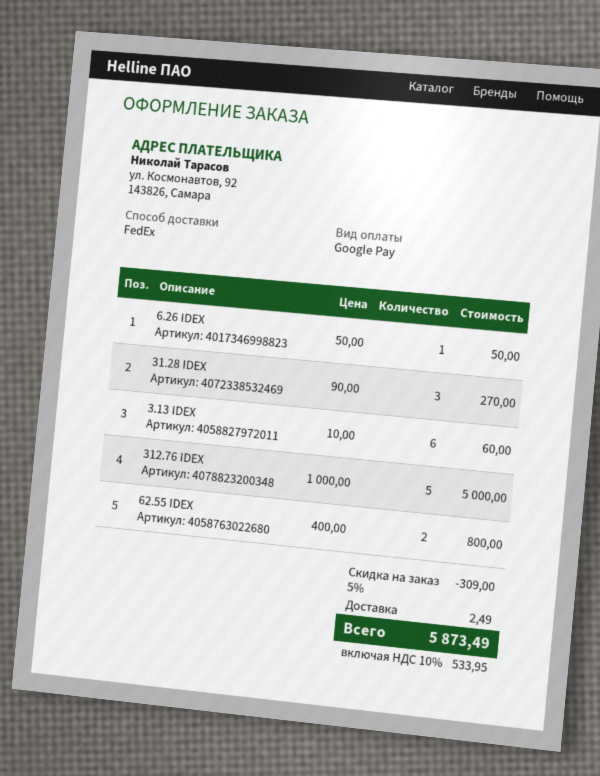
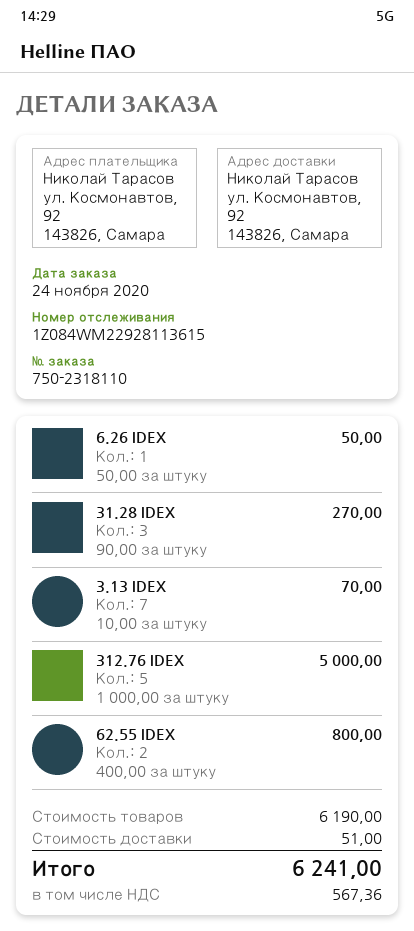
3.13 IDEX: 6 x 10.00 = 60.00 -> 7 x 10.00 = 70.00
discount: 5% = 309.00 -> none
shipping: 2.49 -> 51.00
tax: 533.95 -> 567.36
total: 5873.49 -> 6241.00

